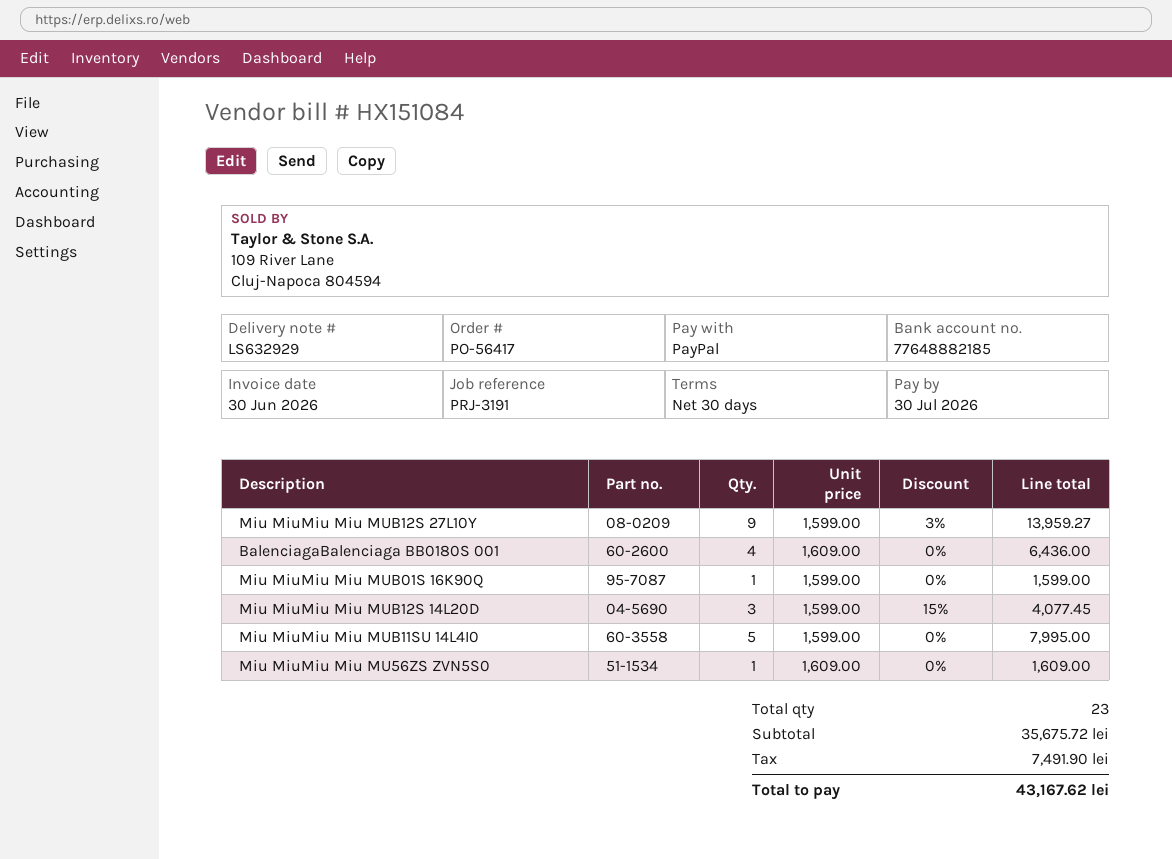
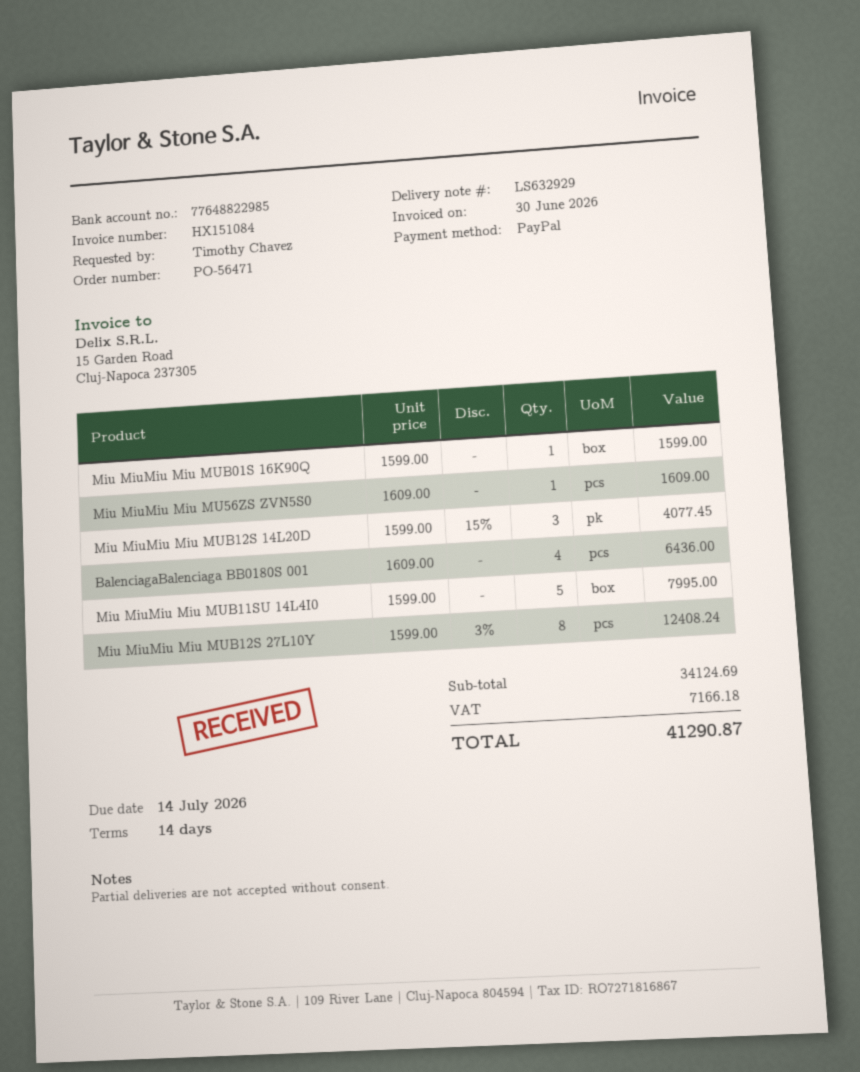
order number: PO-56417 -> PO-56471
payment terms: 30 days -> 14 days
due date: 2026-07-30 -> 2026-07-14
bank account: 77648882185 -> 77648822985
Miu MiuMiu Miu MUB12S 27L10Y: 9 x 1599.00 - 3% = 13959.27 -> 8 x 1599.00 - 3% = 12408.24
subtotal: 35675.72 -> 34124.69
tax: 7491.90 -> 7166.18
total: 43167.62 -> 41290.87

